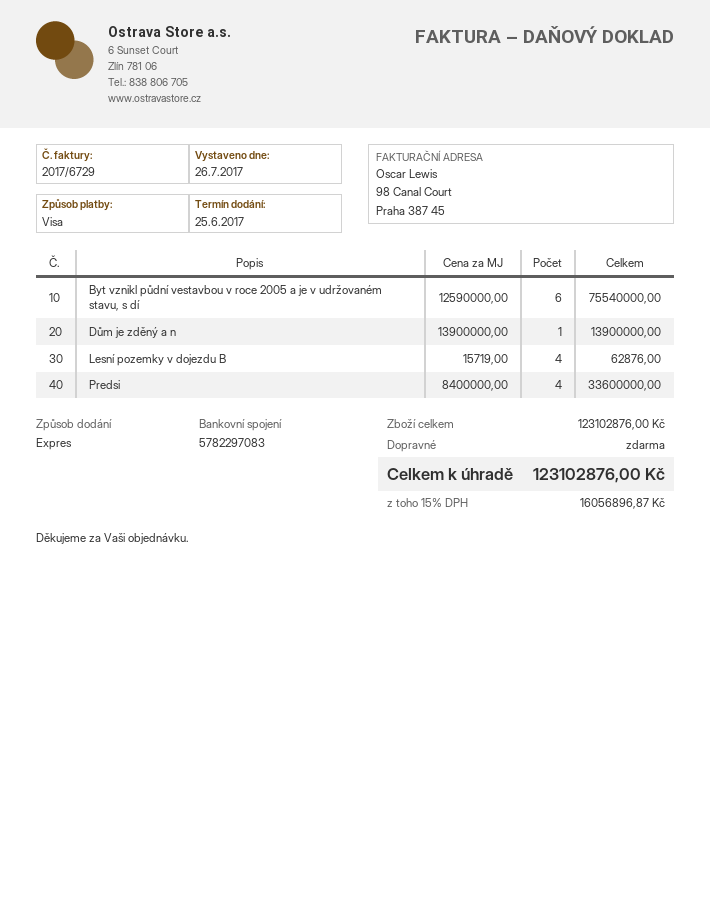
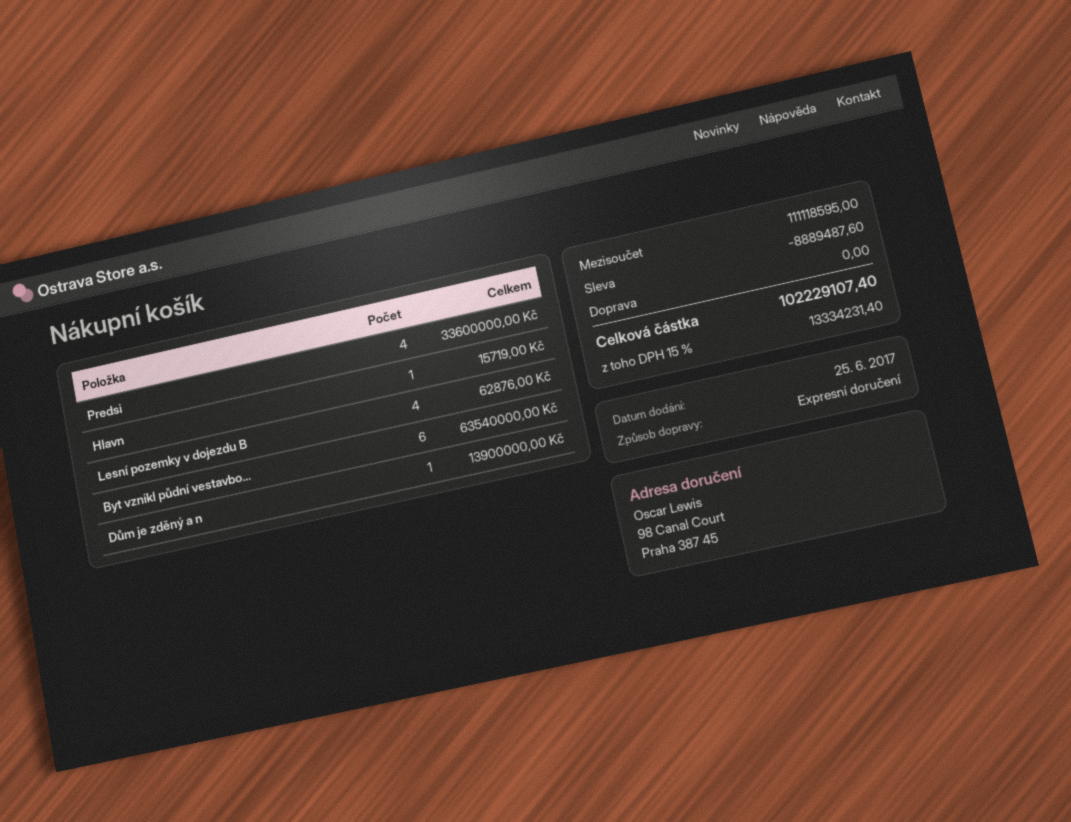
Byt vznikl půdní vestavbou v roce 2005 a je v udržovaném stavu, s dí: 6 for 75540000.00 -> 6 for 63540000.00
Hlavn: none -> 1 for 15719.00
subtotal: 123102876.00 -> 111118595.00
discount: none -> 8889487.60
tax: 15% = 16056896.87 -> 15% = 13334231.40
total: 123102876.00 -> 102229107.40

